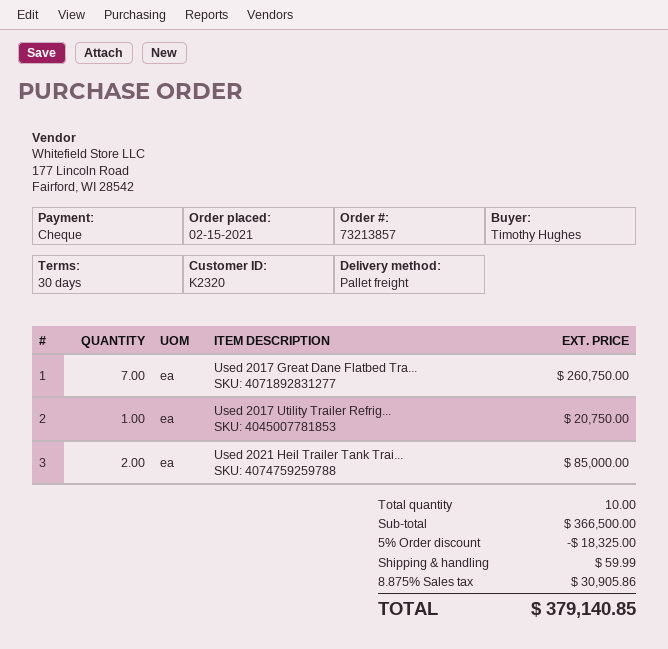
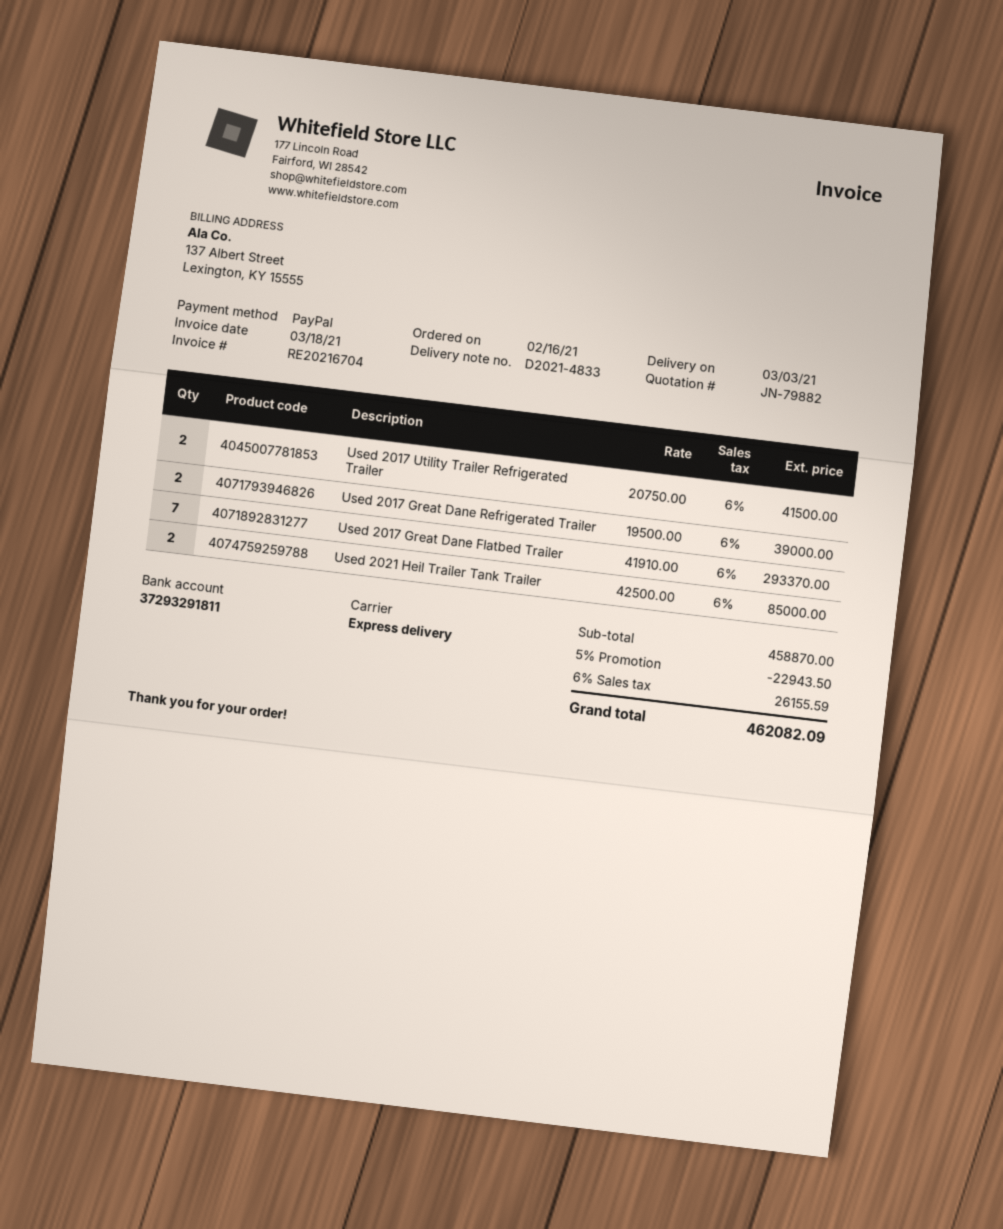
order date: 2021-02-15 -> 2021-02-16
payment method: cheque -> PayPal
shipping method: pallet freight -> express
Used 2017 Great Dane Flatbed Tra...: 7 for 260750.00 -> 7 for 293370.00
Used 2017 Utility Trailer Refrig...: 1 for 20750.00 -> 2 for 41500.00
Used 2017 Great Dane Refrigerated Trailer: none -> 2 for 39000.00
subtotal: 366500.00 -> 458870.00
discount: 5% = 18325.00 -> 5% = 22943.50
shipping: 59.99 -> none
tax: 8.875% = 30905.86 -> 6% = 26155.59
total: 379140.85 -> 462082.09

